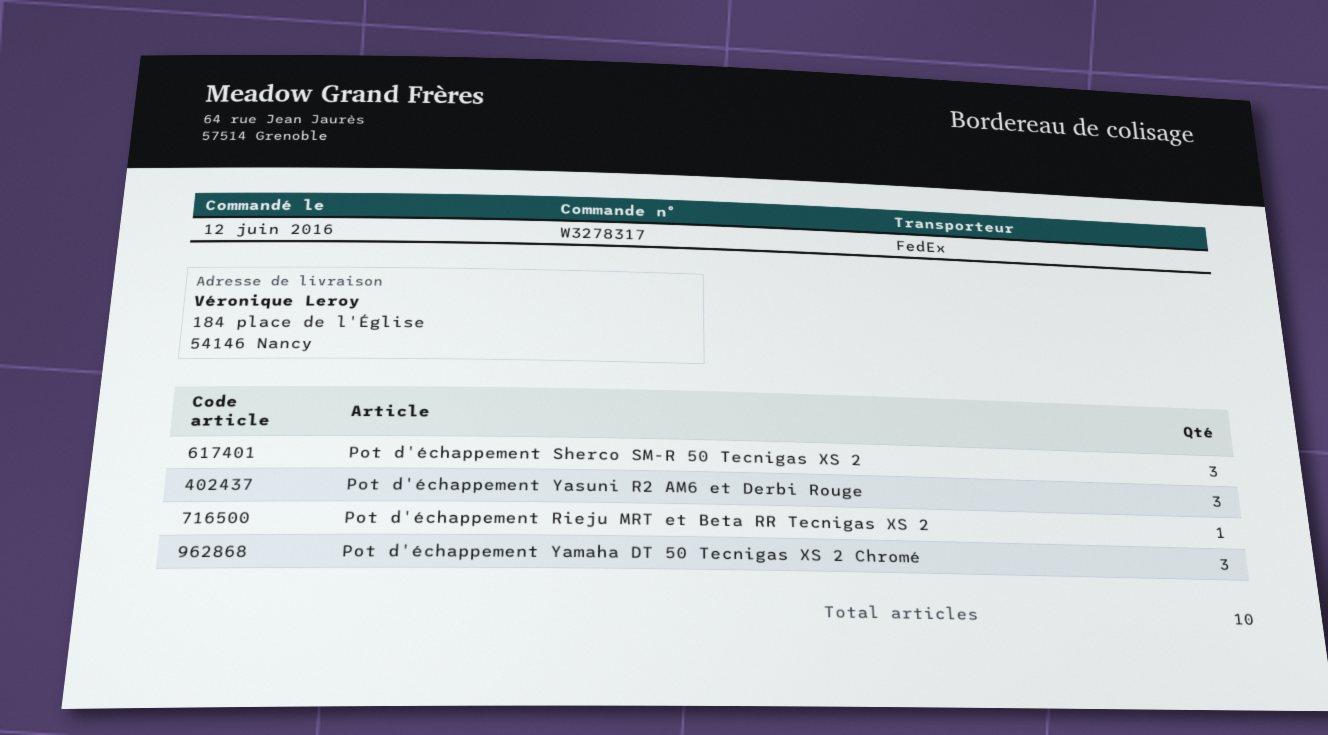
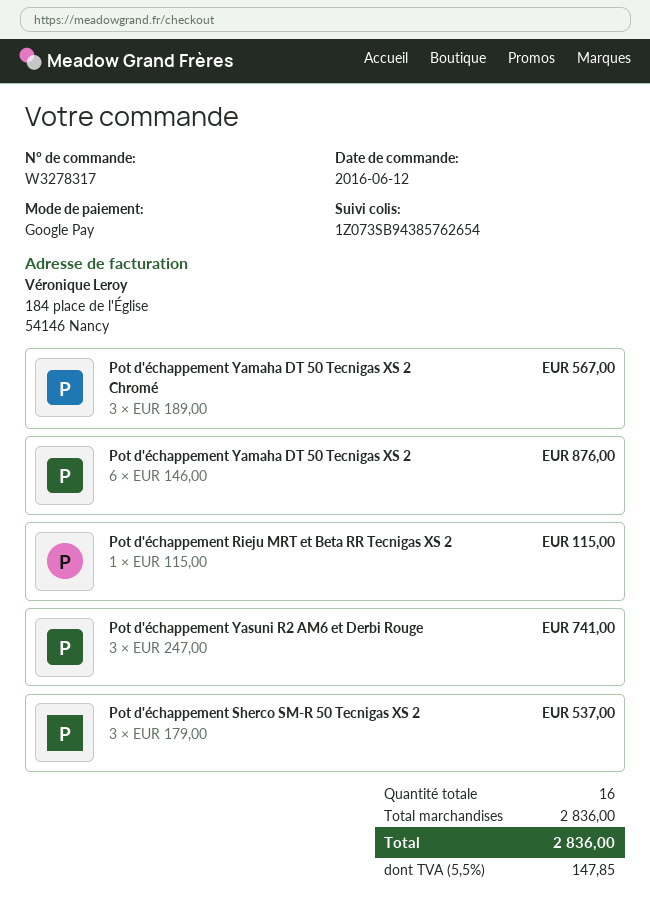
Pot d'échappement Yamaha DT 50 Tecnigas XS 2: none -> 6
total quantity: 10 -> 16

